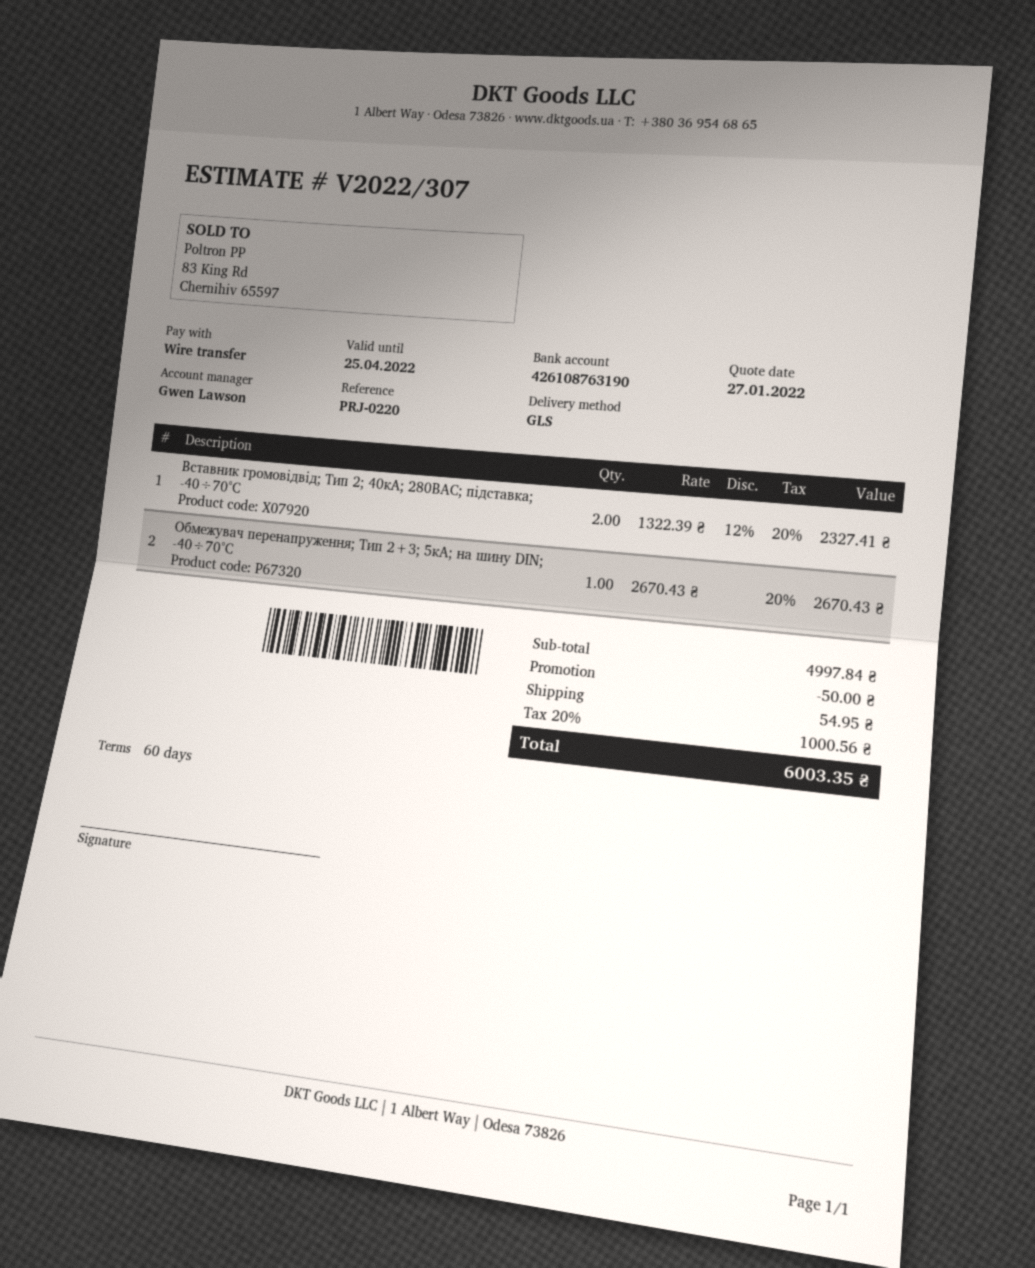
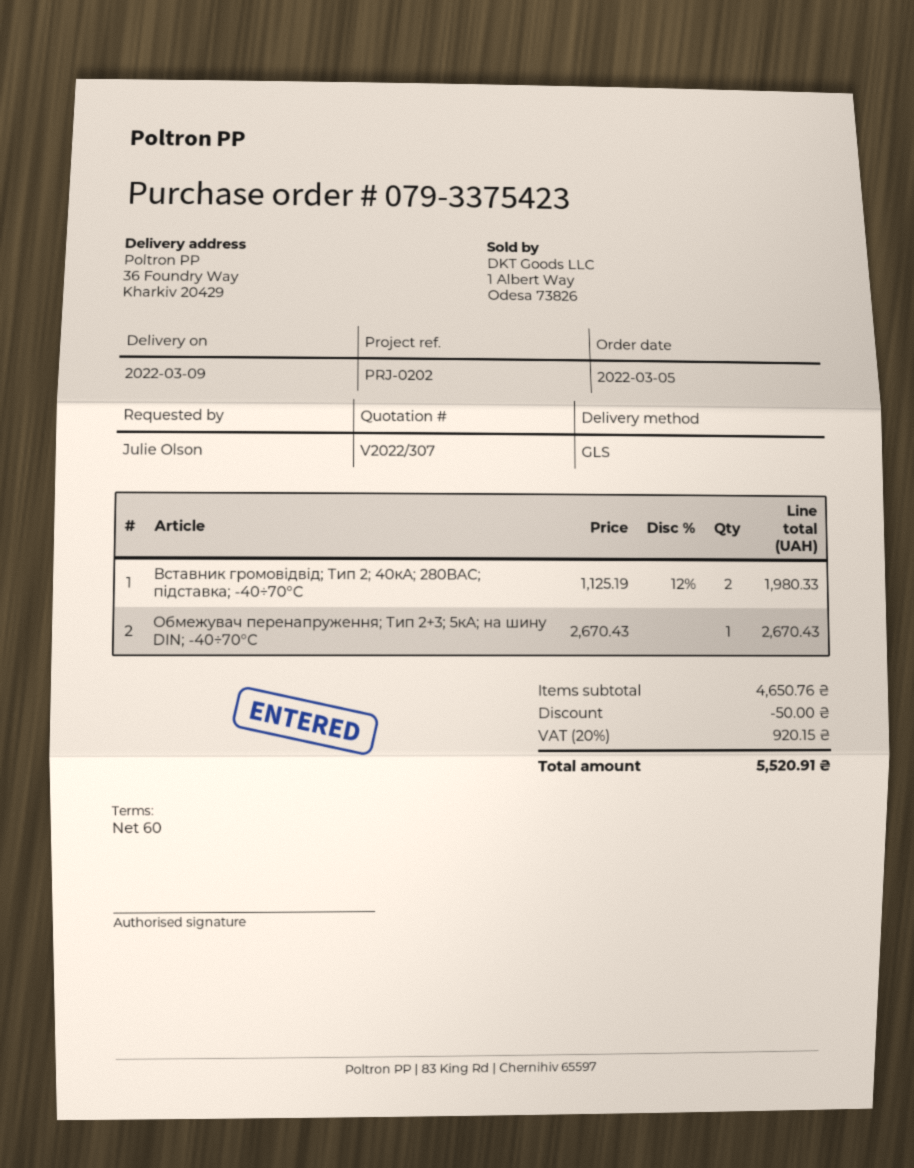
reference: PRJ-0220 -> PRJ-0202
Вставник громовідвід; Тип 2; 40кА; 280ВAC; підставка; -40÷70°C: 2 x 1322.39 - 12% = 2327.41 -> 2 x 1125.19 - 12% = 1980.33
subtotal: 4997.84 -> 4650.76
shipping: 54.95 -> none
tax: 20% = 1000.56 -> 20% = 920.15
total: 6003.35 -> 5520.91

